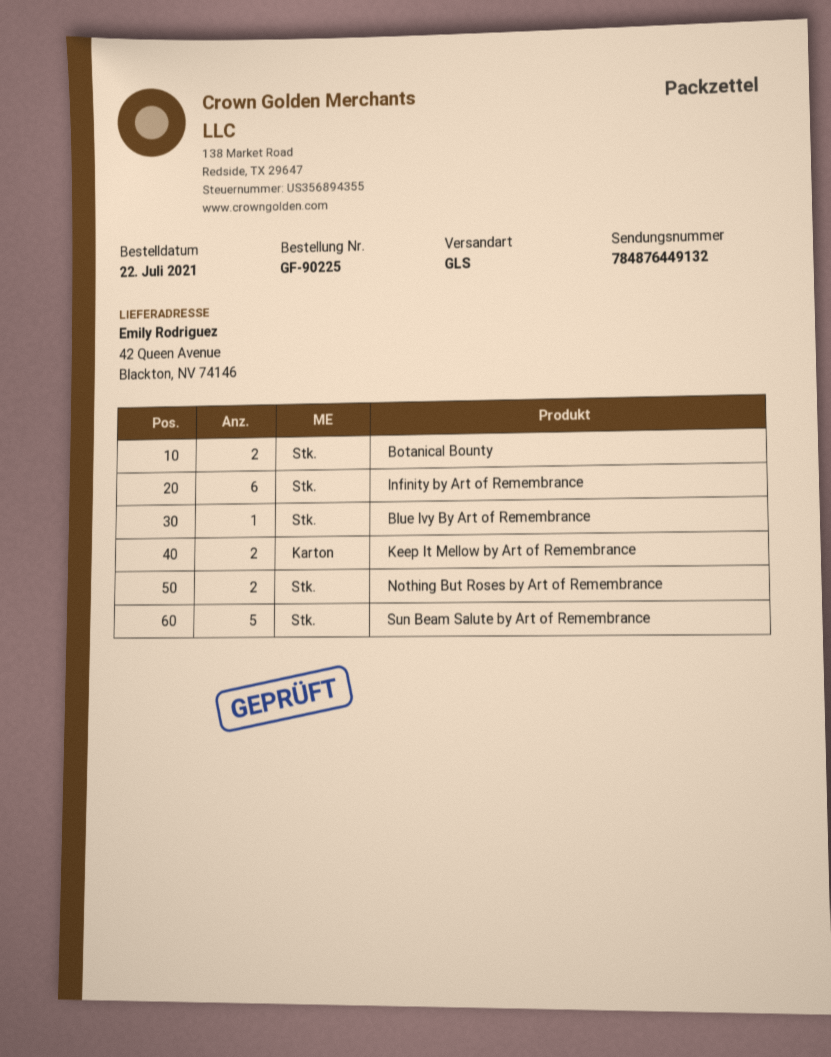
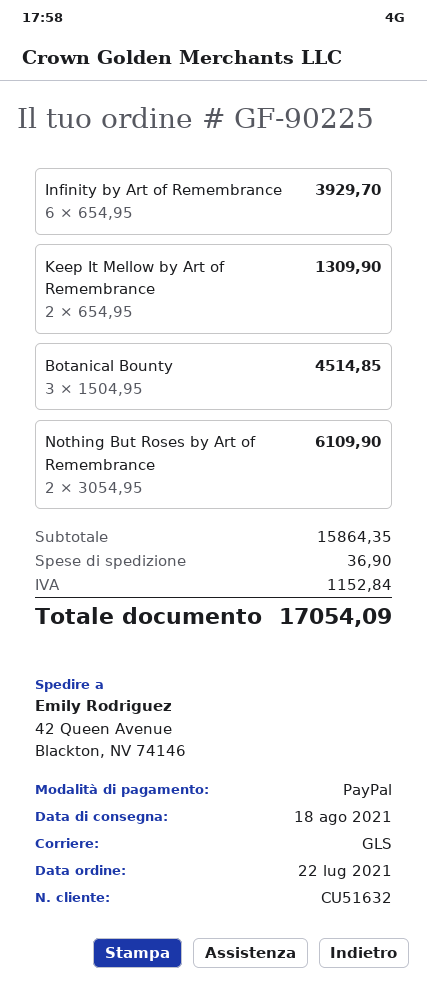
Botanical Bounty: 2 -> 3
Blue Ivy By Art of Remembrance: 1 -> none
Sun Beam Salute by Art of Remembrance: 5 -> none

